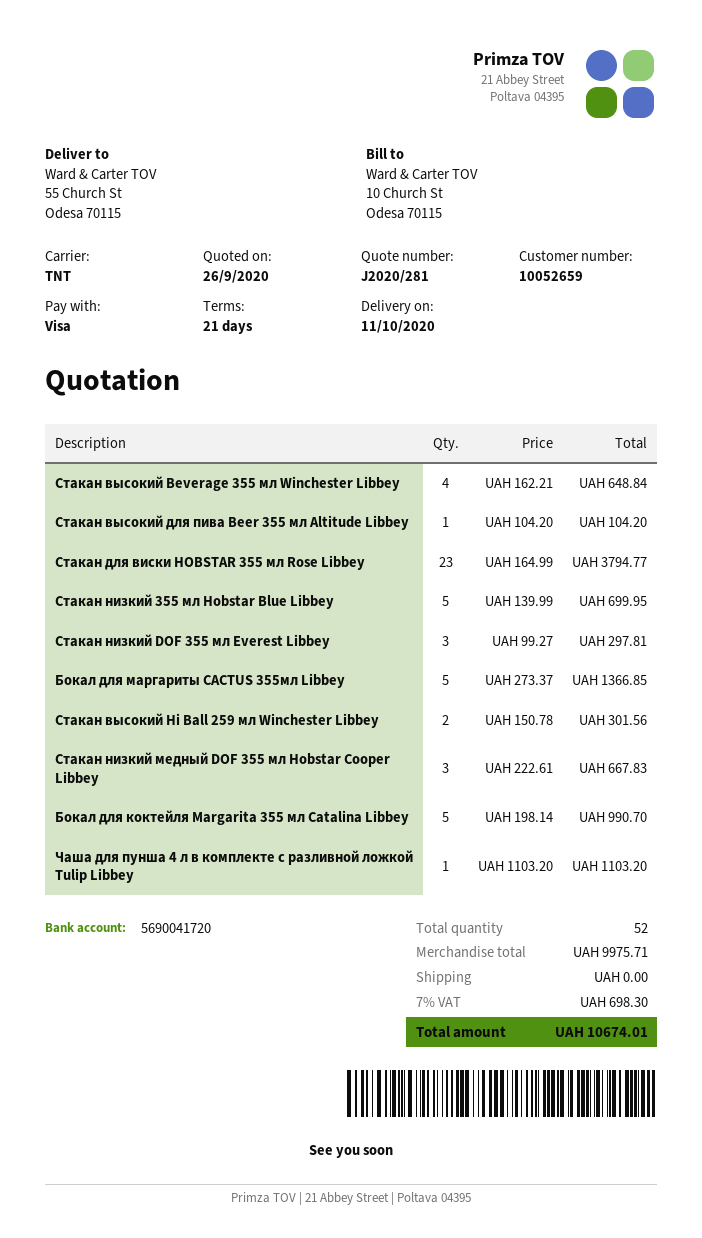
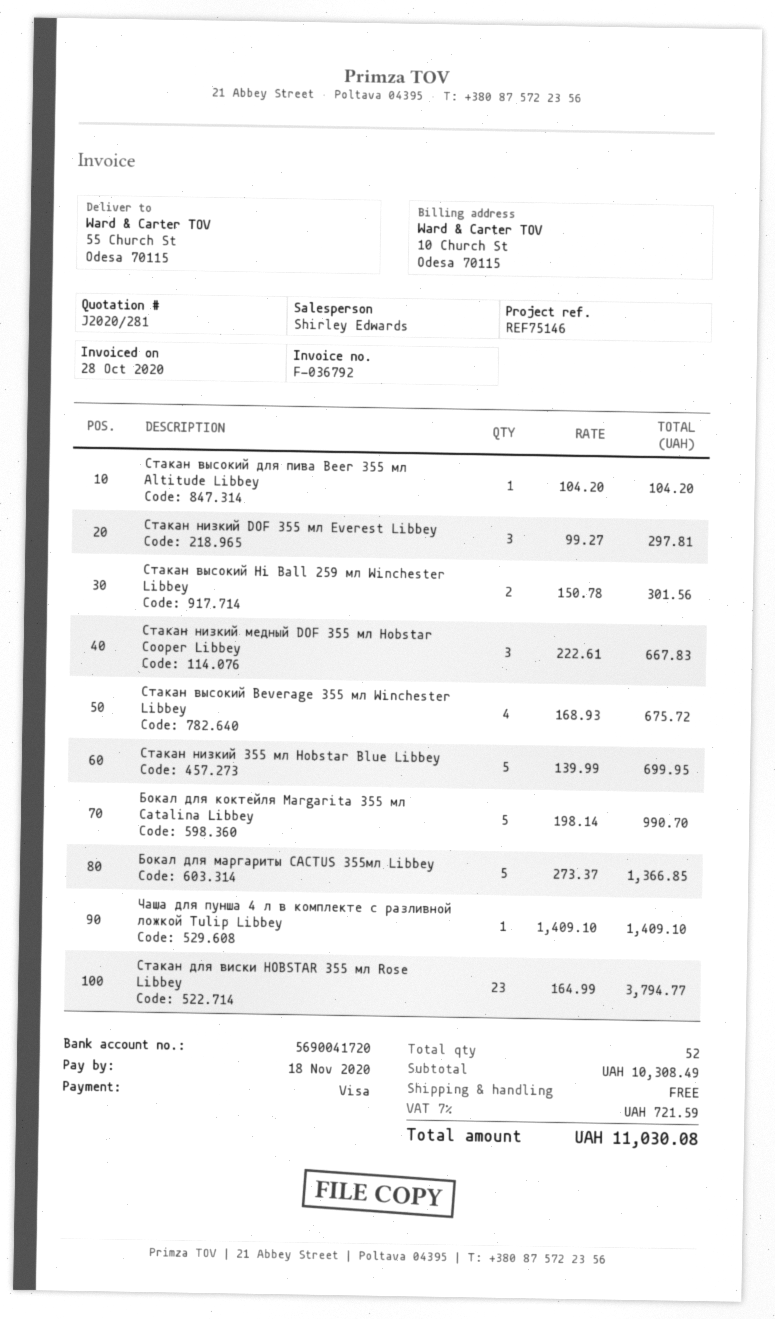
Стакан высокий Beverage 355 мл Winchester Libbey: 4 x 162.21 = 648.84 -> 4 x 168.93 = 675.72
Чаша для пунша 4 л в комплекте с разливной ложкой Tulip Libbey: 1 x 1103.20 = 1103.20 -> 1 x 1409.10 = 1409.10
subtotal: 9975.71 -> 10308.49
tax: 7% = 698.30 -> 7% = 721.59
total: 10674.01 -> 11030.08

